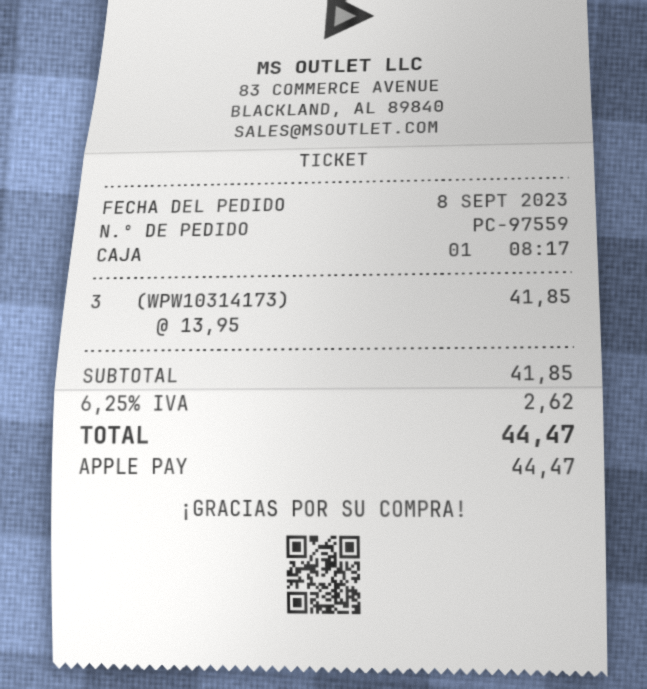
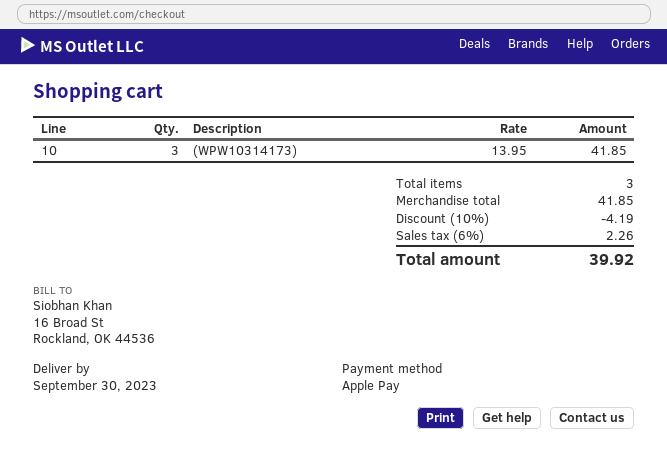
discount: none -> 10% = 4.19
tax: 6.25% = 2.62 -> 6% = 2.26
total: 44.47 -> 39.92

